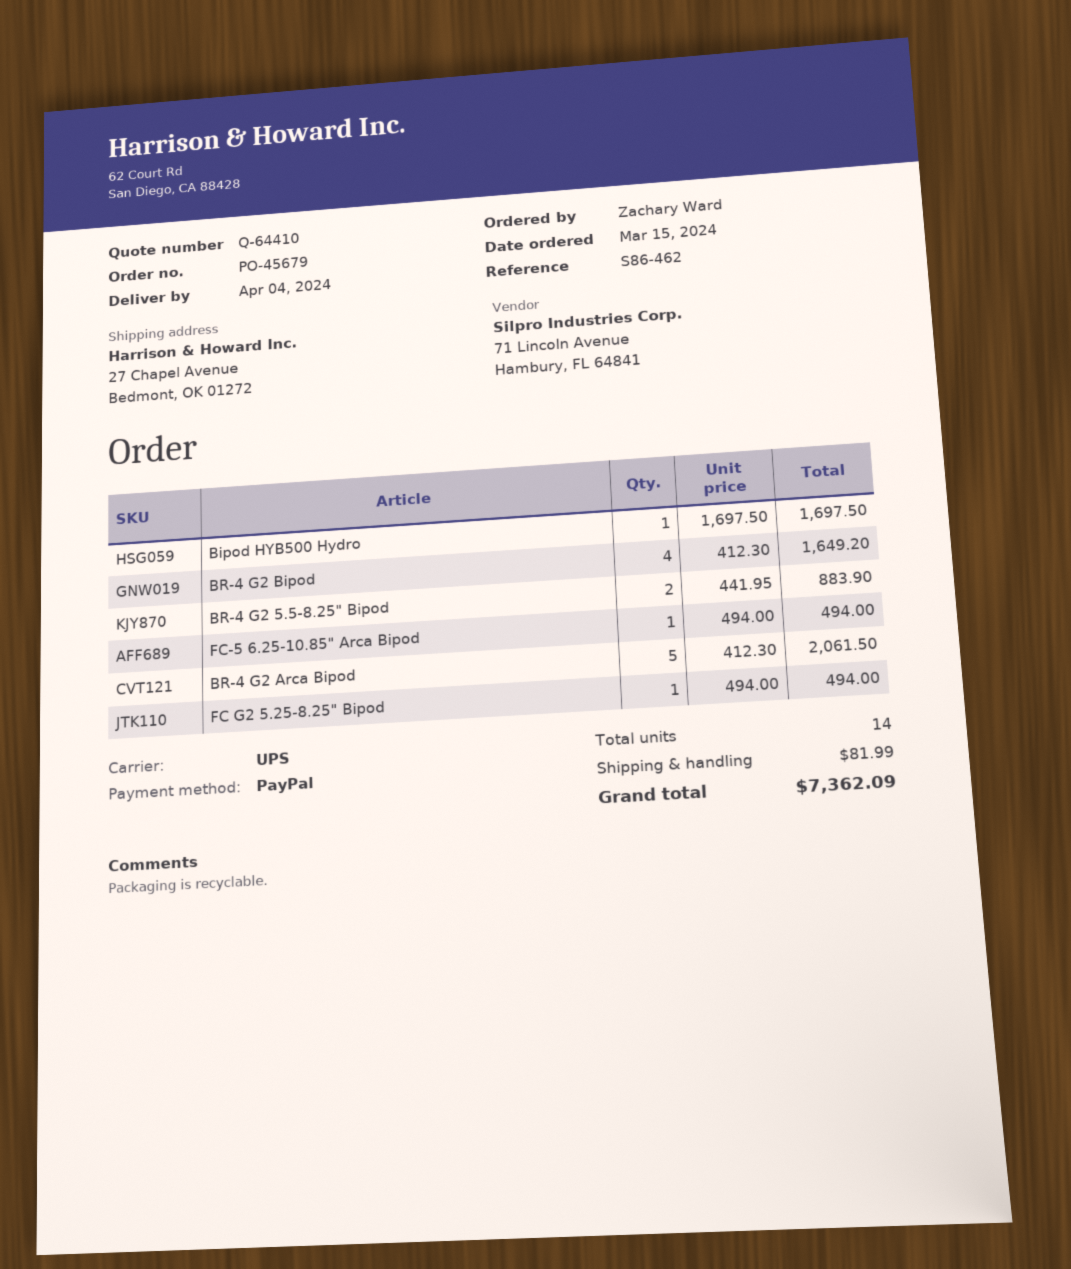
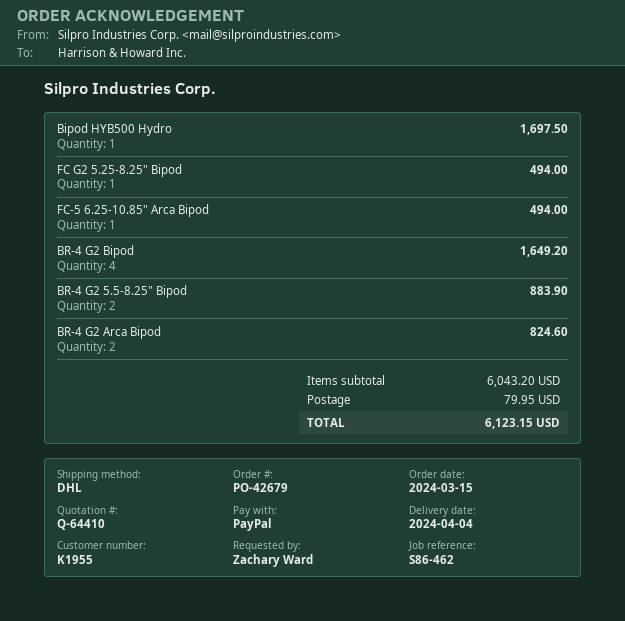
order number: PO-45679 -> PO-42679
shipping method: UPS -> DHL
BR-4 G2 Arca Bipod: 5 for 2061.50 -> 2 for 824.60
shipping: 81.99 -> 79.95
total: 7362.09 -> 6123.15

